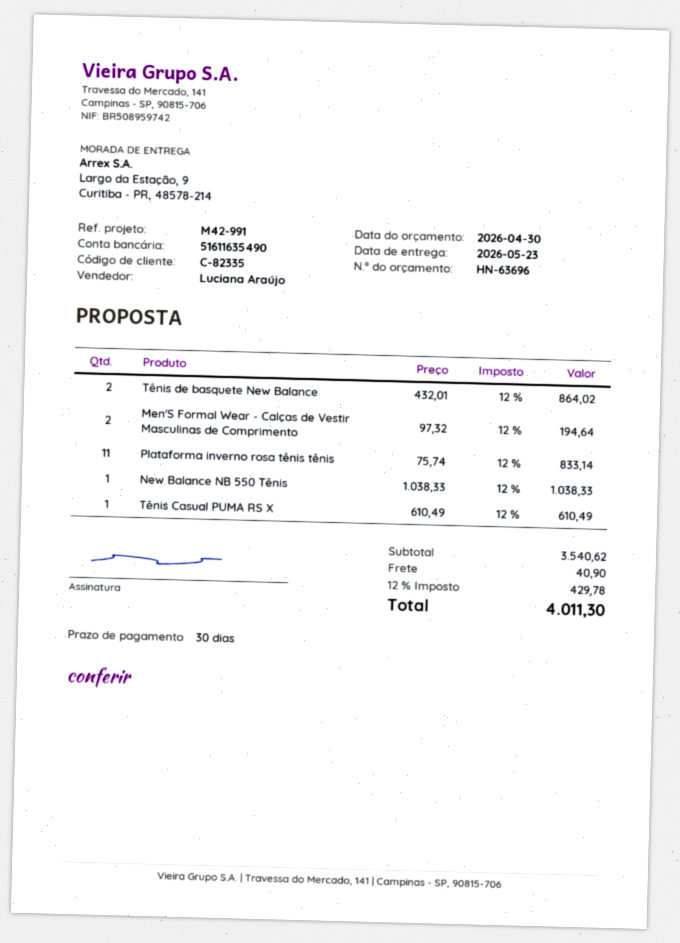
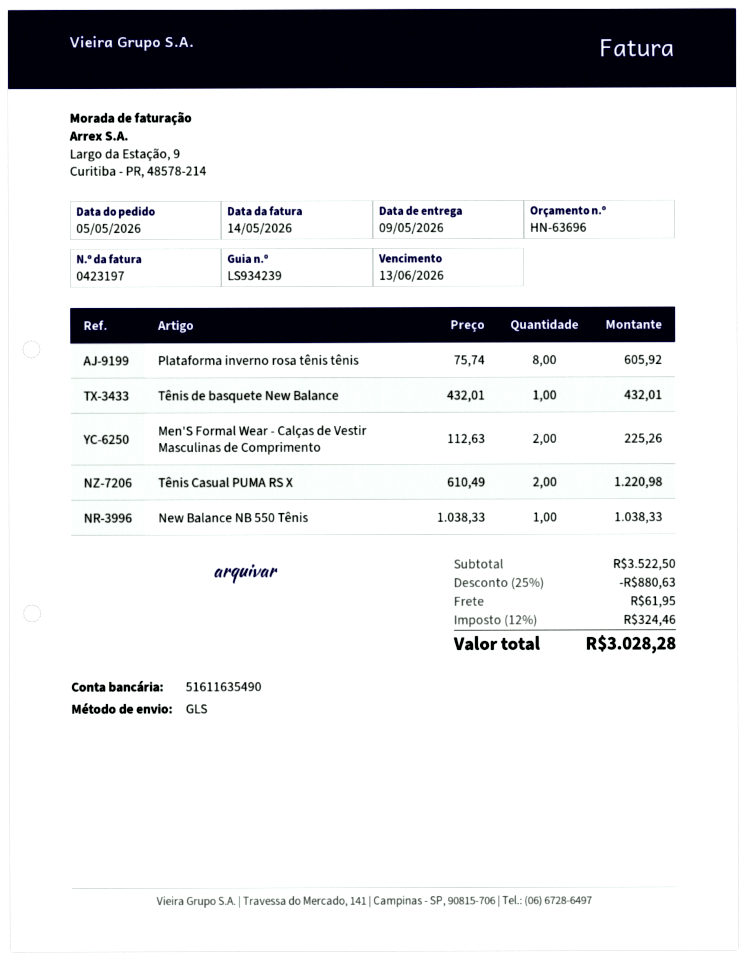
delivery date: 2026-05-23 -> 2026-05-09
Tênis de basquete New Balance: 2 x 432.01 = 864.02 -> 1 x 432.01 = 432.01
Men'S Formal Wear - Calças de Vestir Masculinas de Comprimento: 2 x 97.32 = 194.64 -> 2 x 112.63 = 225.26
Plataforma inverno rosa tênis tênis: 11 x 75.74 = 833.14 -> 8 x 75.74 = 605.92
Tênis Casual PUMA RS X: 1 x 610.49 = 610.49 -> 2 x 610.49 = 1220.98
subtotal: 3540.62 -> 3522.50
discount: none -> 25% = 880.63
shipping: 40.90 -> 61.95
tax: 12% = 429.78 -> 12% = 324.46
total: 4011.30 -> 3028.28

